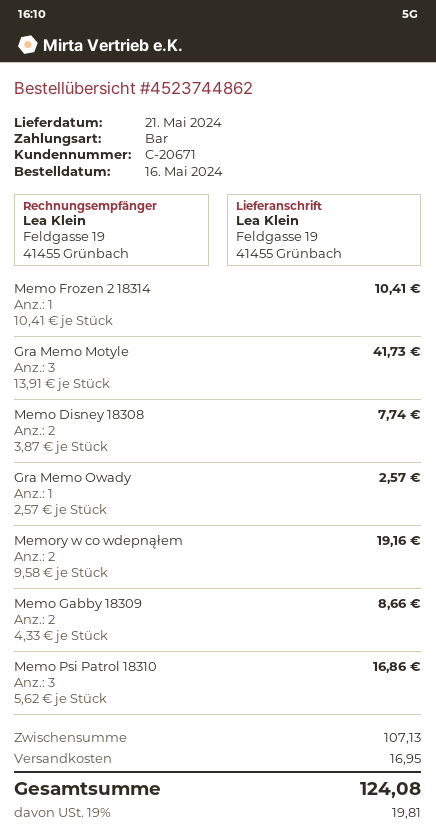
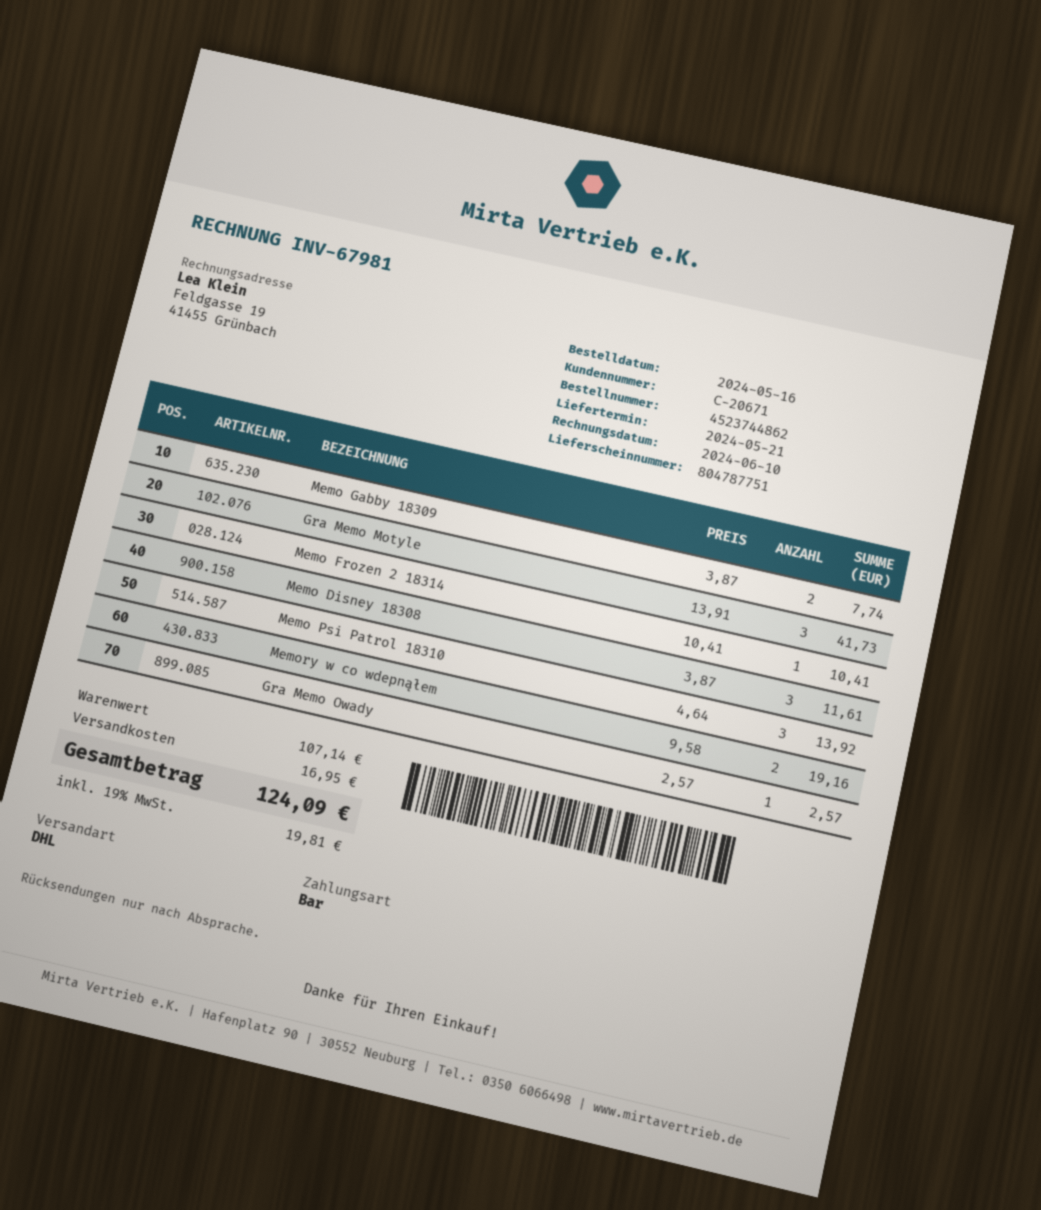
Memo Disney 18308: 2 x 3.87 = 7.74 -> 3 x 3.87 = 11.61
Memo Gabby 18309: 2 x 4.33 = 8.66 -> 2 x 3.87 = 7.74
Memo Psi Patrol 18310: 3 x 5.62 = 16.86 -> 3 x 4.64 = 13.92
subtotal: 107.13 -> 107.14
total: 124.08 -> 124.09

